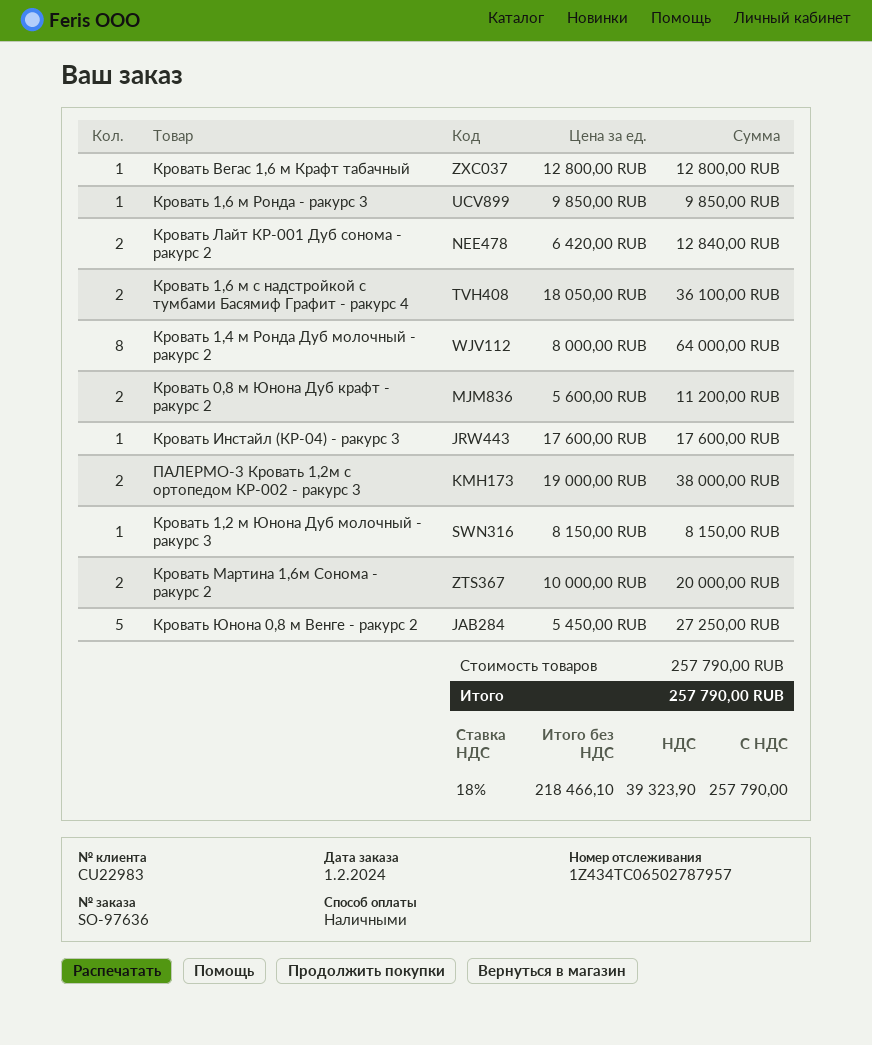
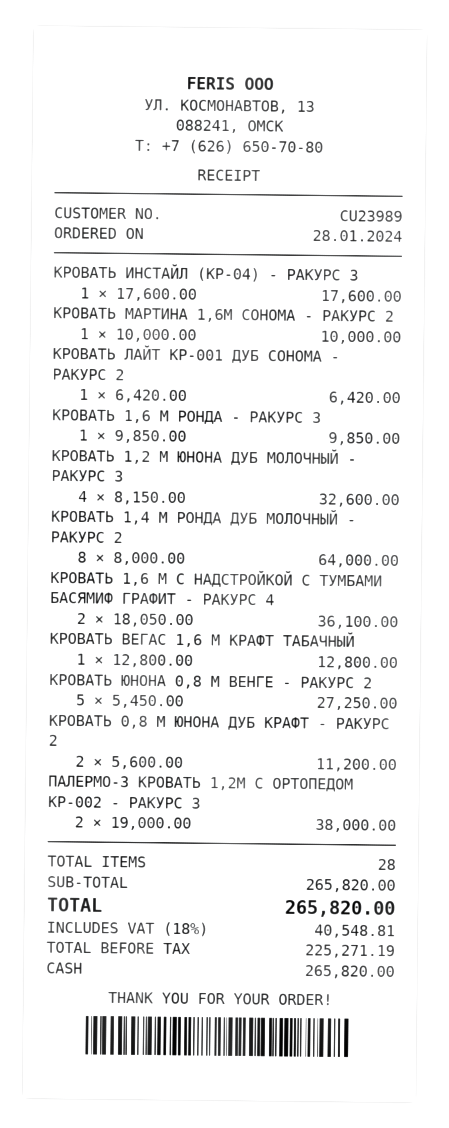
order date: 2024-02-01 -> 2024-01-28
customer number: CU22983 -> CU23989
Кровать Лайт КР-001 Дуб сонома - ракурс 2: 2 x 6420.00 = 12840.00 -> 1 x 6420.00 = 6420.00
Кровать 1,2 м Юнона Дуб молочный - ракурс 3: 1 x 8150.00 = 8150.00 -> 4 x 8150.00 = 32600.00
Кровать Мартина 1,6м Сонома - ракурс 2: 2 x 10000.00 = 20000.00 -> 1 x 10000.00 = 10000.00
subtotal: 257790.00 -> 265820.00
net: 218466.10 -> 225271.19
tax: 18% = 39323.90 -> 18% = 40548.81
total: 257790.00 -> 265820.00

